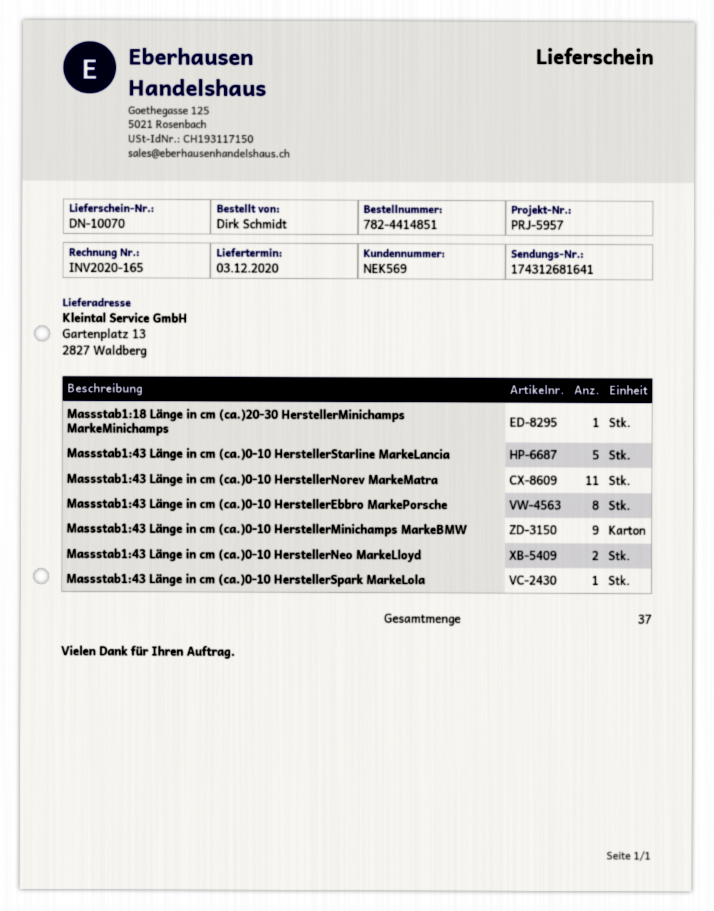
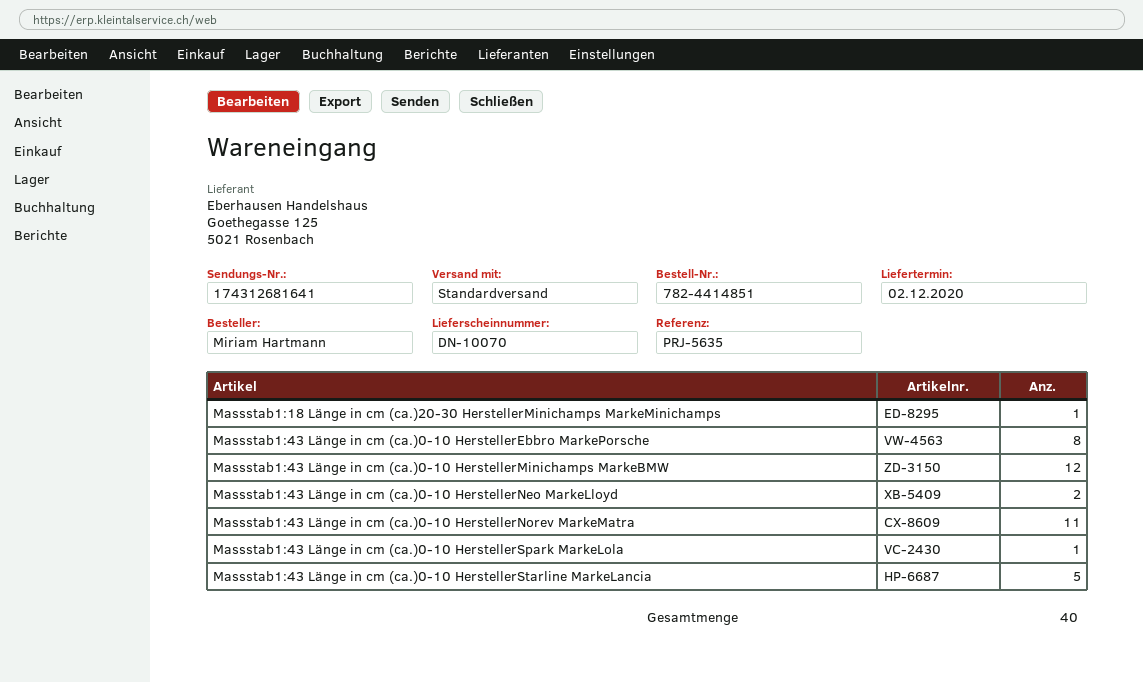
delivery date: 2020-12-03 -> 2020-12-02
reference: PRJ-5957 -> PRJ-5635
ordered by: Dirk Schmidt -> Miriam Hartmann
Massstab1:43 Länge in cm (ca.)0-10 HerstellerMinichamps MarkeBMW: 9 -> 12
total quantity: 37 -> 40

